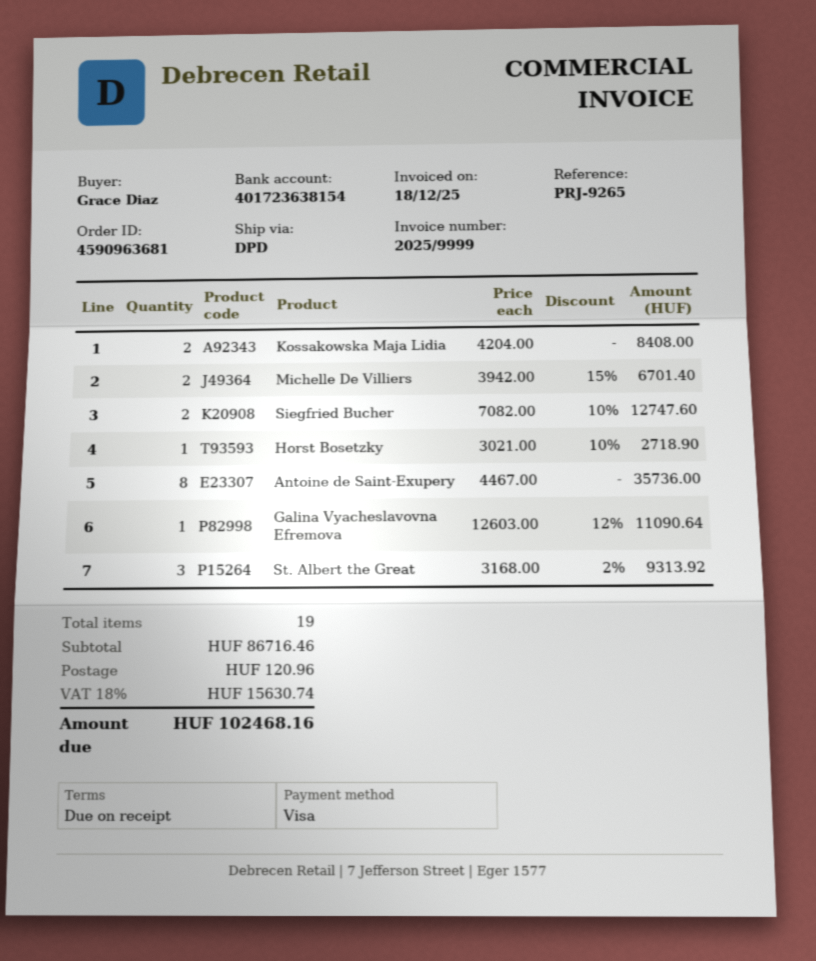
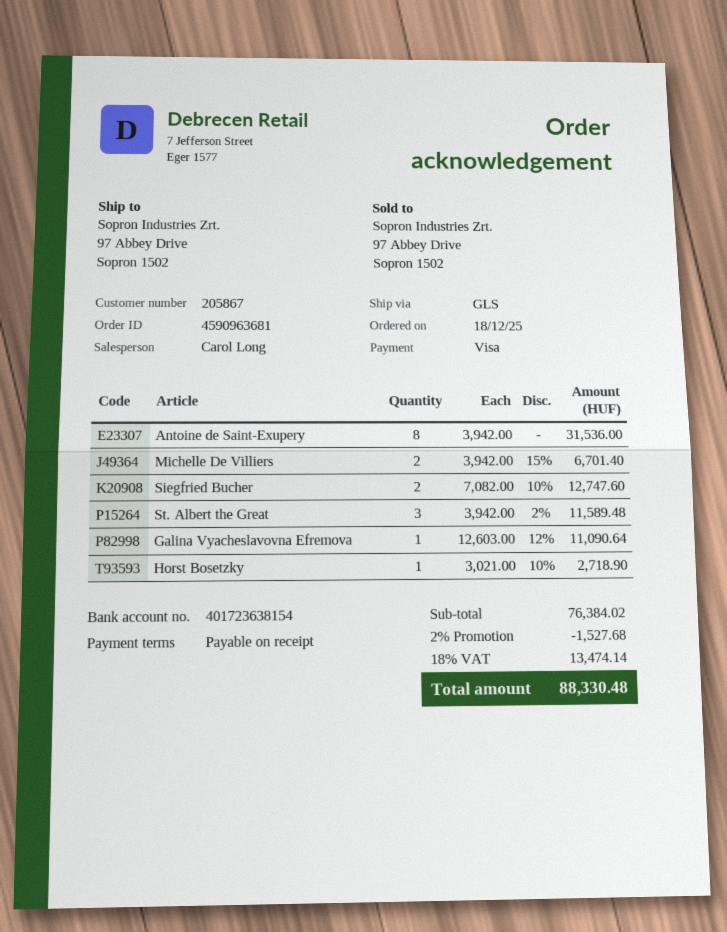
shipping method: DPD -> GLS
Kossakowska Maja Lidia: 2 x 4204.00 = 8408.00 -> none
Antoine de Saint-Exupery: 8 x 4467.00 = 35736.00 -> 8 x 3942.00 = 31536.00
St. Albert the Great: 3 x 3168.00 - 2% = 9313.92 -> 3 x 3942.00 - 2% = 11589.48
subtotal: 86716.46 -> 76384.02
discount: none -> 2% = 1527.68
shipping: 120.96 -> none
tax: 18% = 15630.74 -> 18% = 13474.14
total: 102468.16 -> 88330.48

